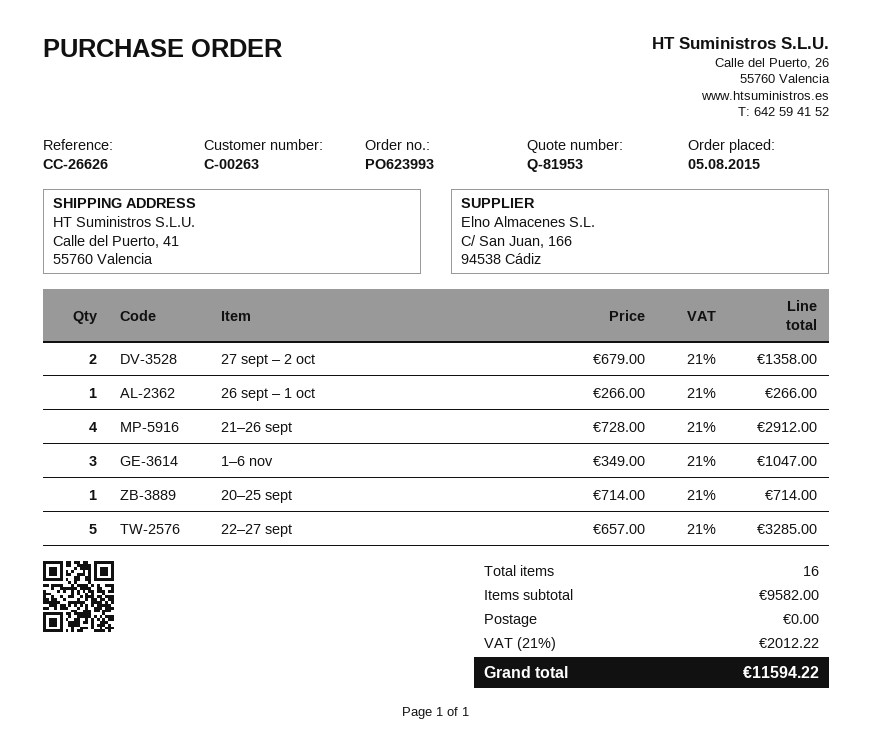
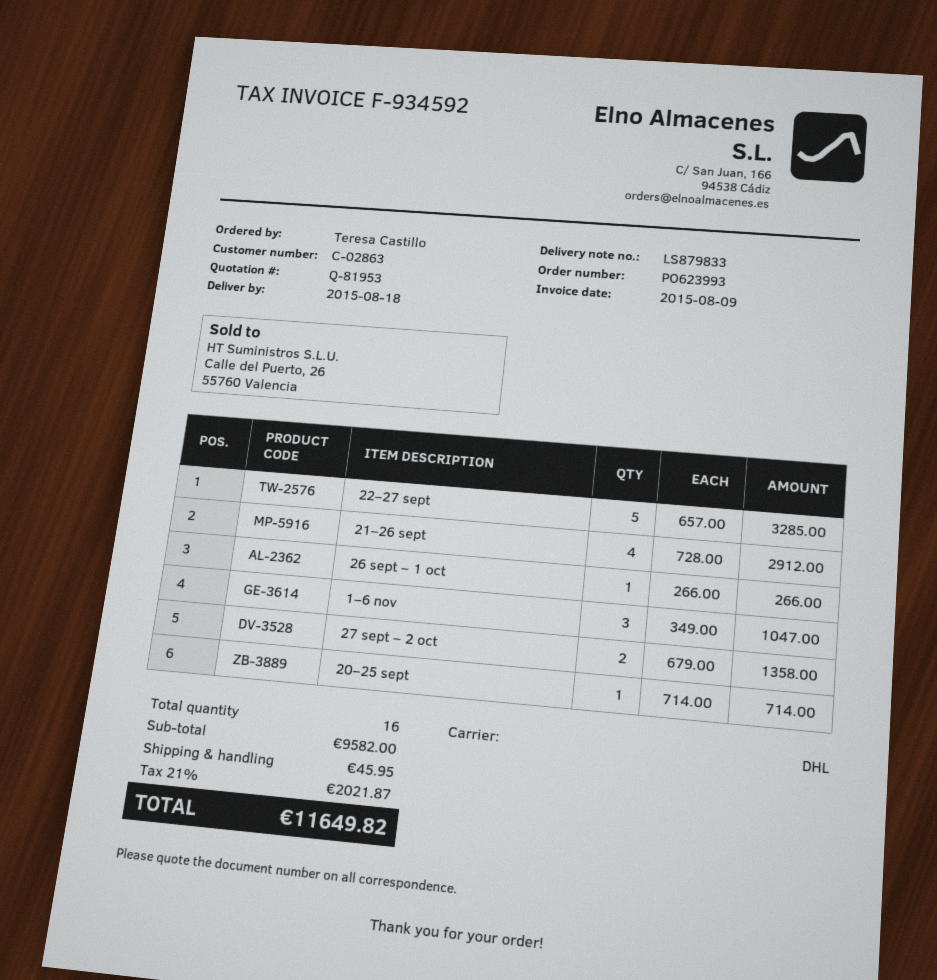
customer number: C-00263 -> C-02863
shipping: 0.00 -> 45.95
tax: 21% = 2012.22 -> 21% = 2021.87
total: 11594.22 -> 11649.82

